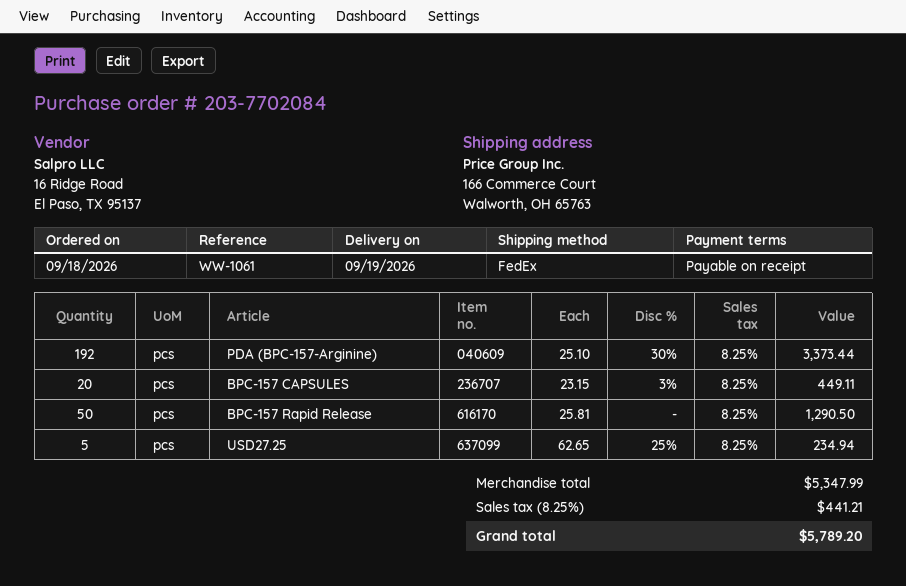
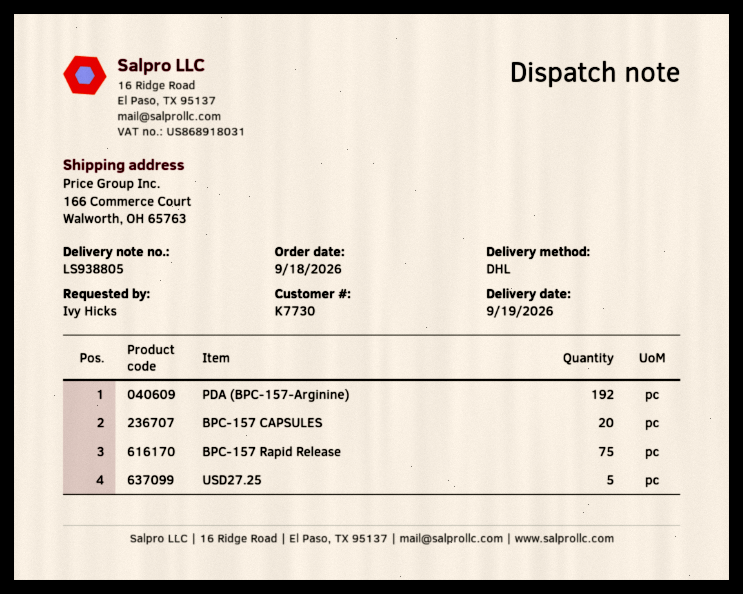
shipping method: FedEx -> DHL
BPC-157 Rapid Release: 50 -> 75

